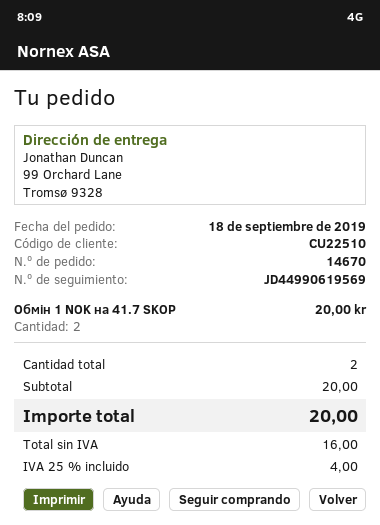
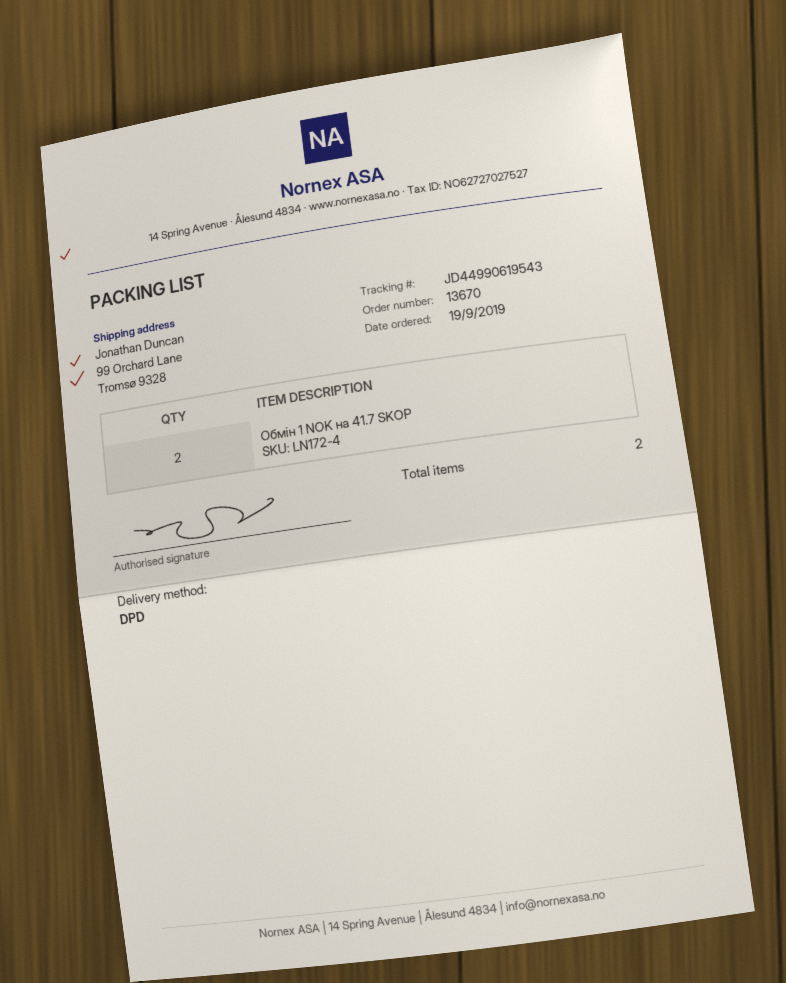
order number: 14670 -> 13670
order date: 2019-09-18 -> 2019-09-19
tracking number: JD44990619569 -> JD44990619543

